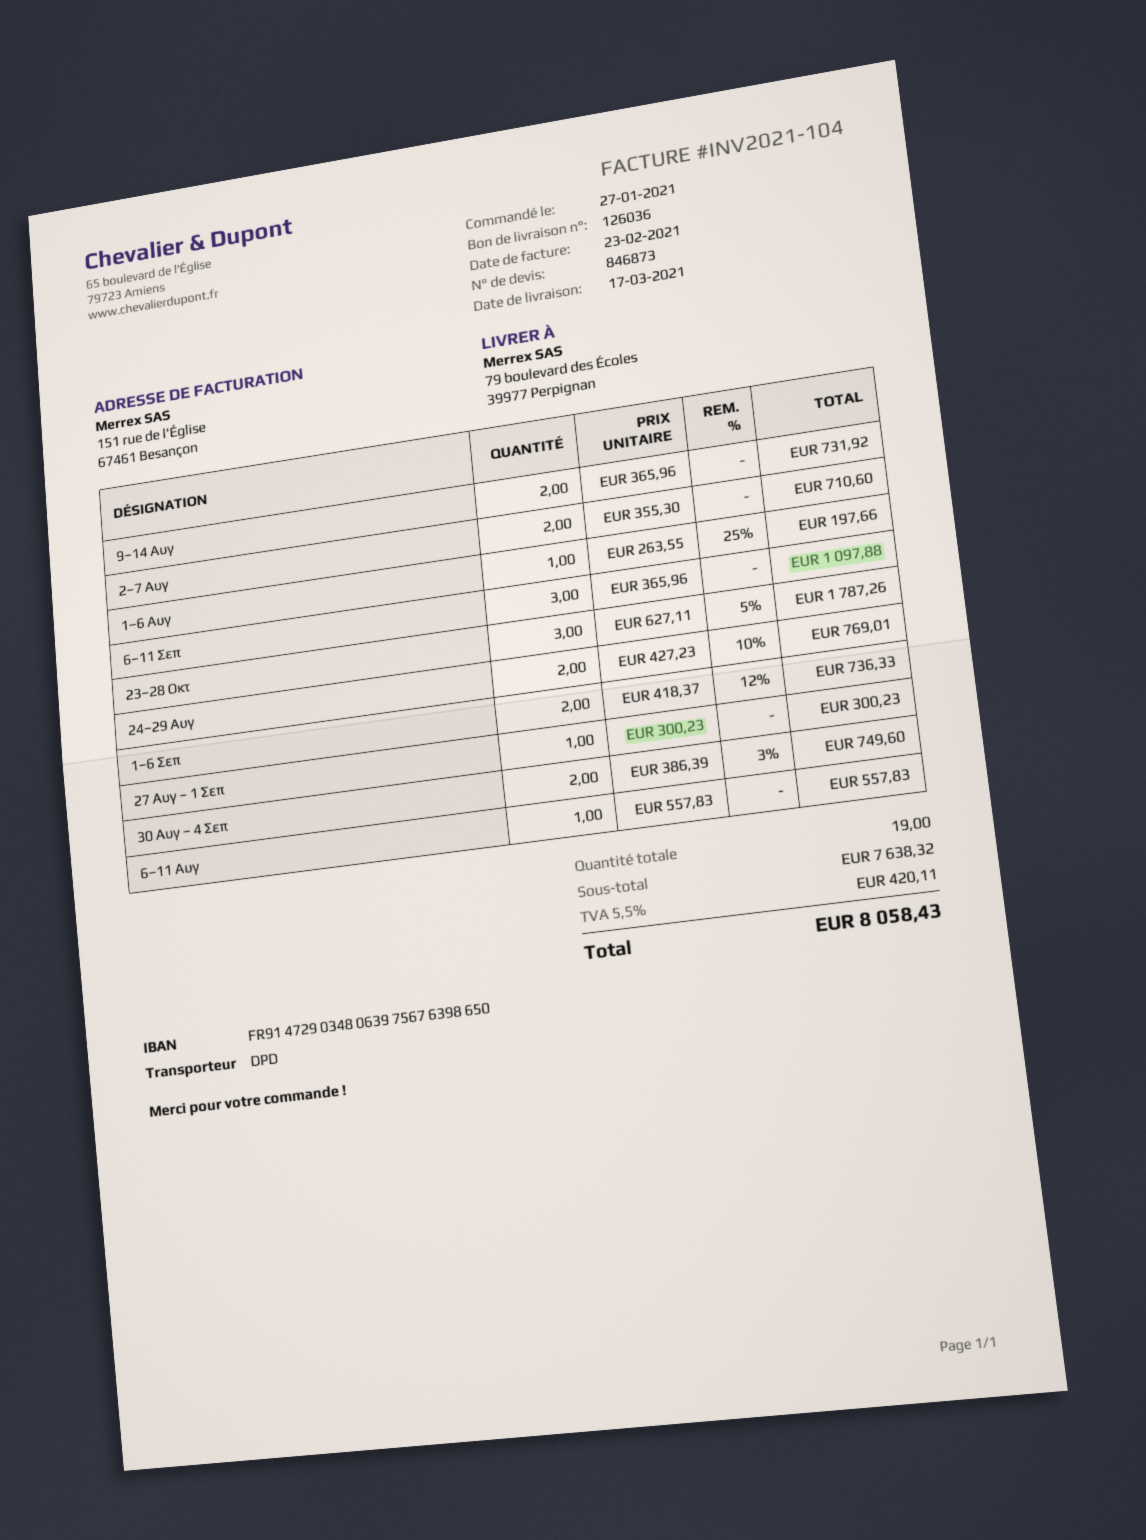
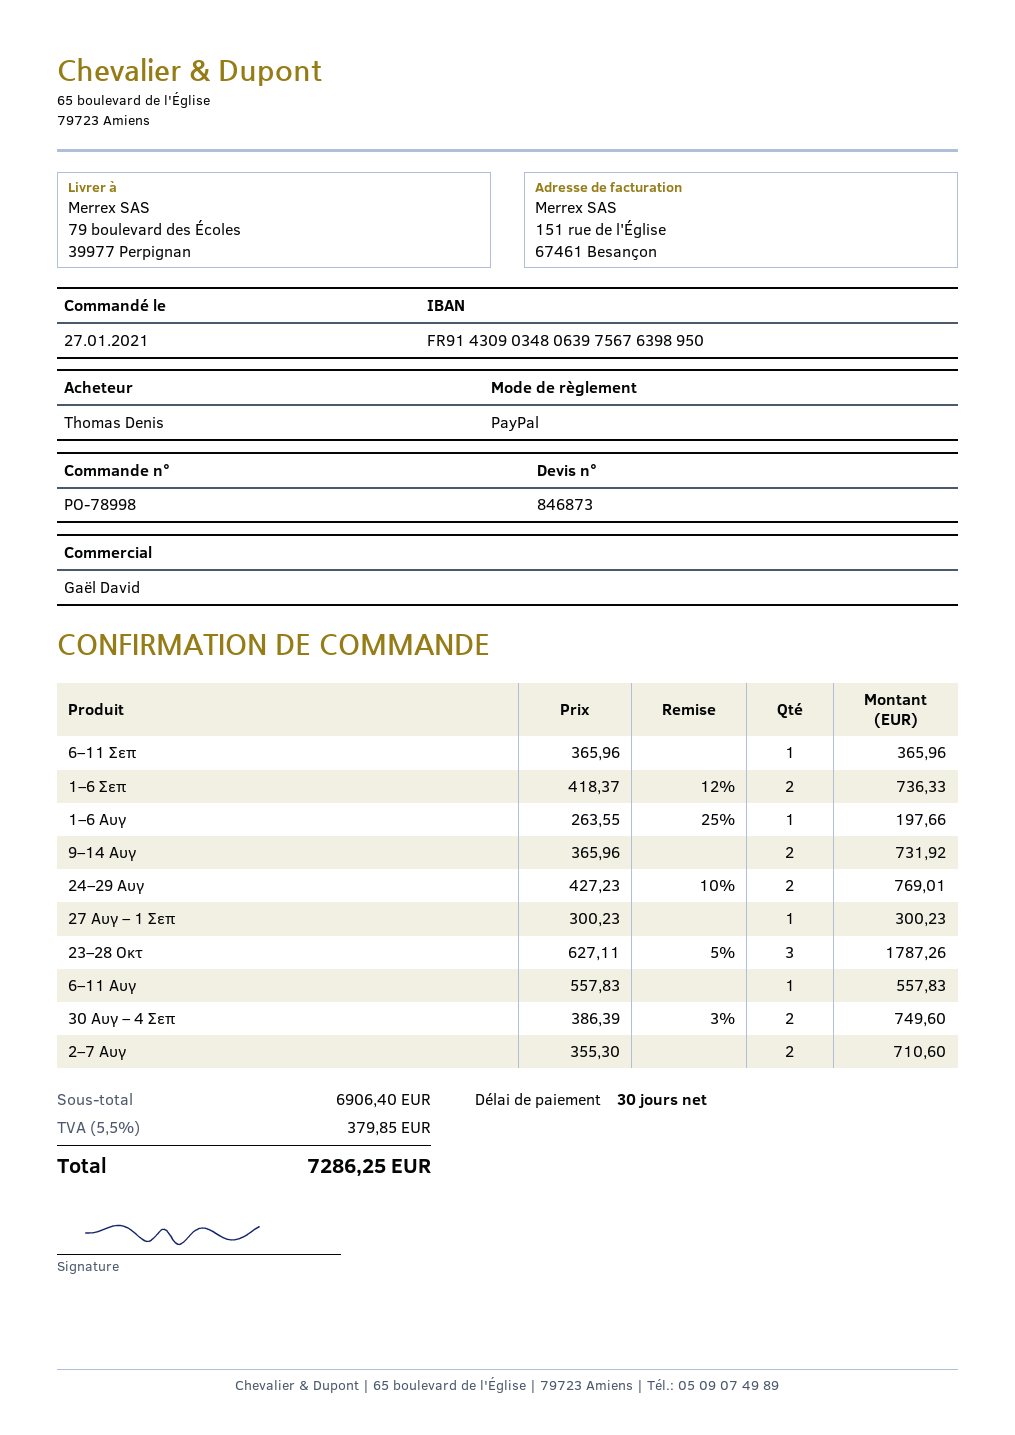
bank account: FR9147290348063975676398650 -> FR9143090348063975676398950
6–11 Σεπ: 3 x 365.96 = 1097.88 -> 1 x 365.96 = 365.96
subtotal: 7638.32 -> 6906.40
tax: 5.5% = 420.11 -> 5.5% = 379.85
total: 8058.43 -> 7286.25

